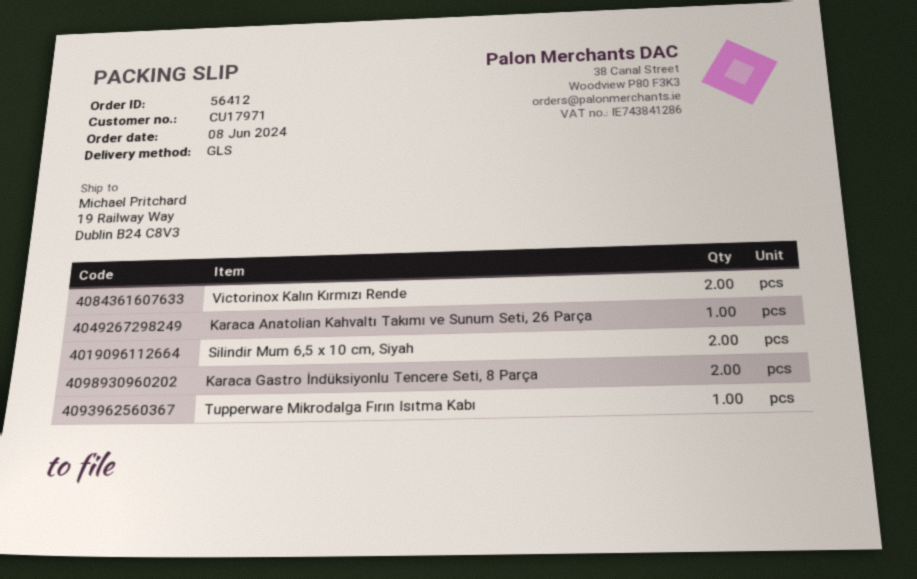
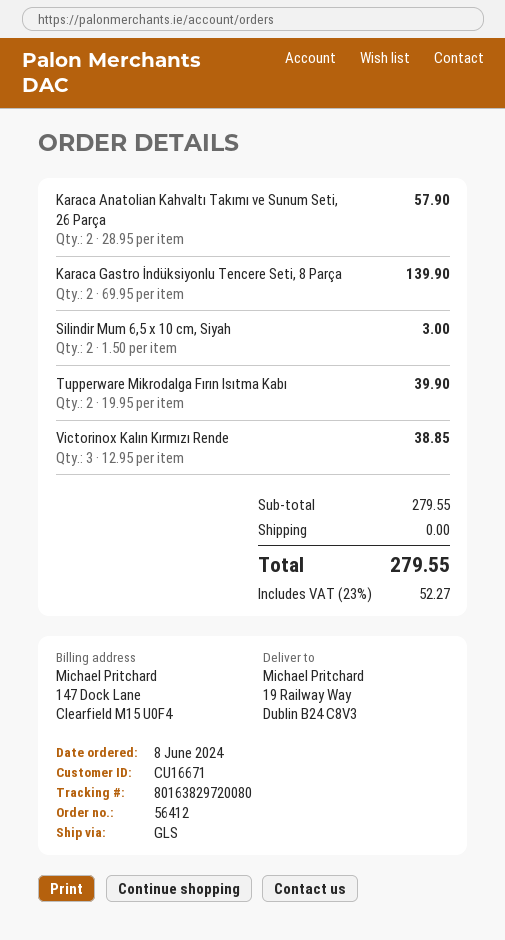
customer number: CU17971 -> CU16671
Victorinox Kalın Kırmızı Rende: 2 -> 3
Karaca Anatolian Kahvaltı Takımı ve Sunum Seti, 26 Parça: 1 -> 2
Tupperware Mikrodalga Fırın Isıtma Kabı: 1 -> 2

